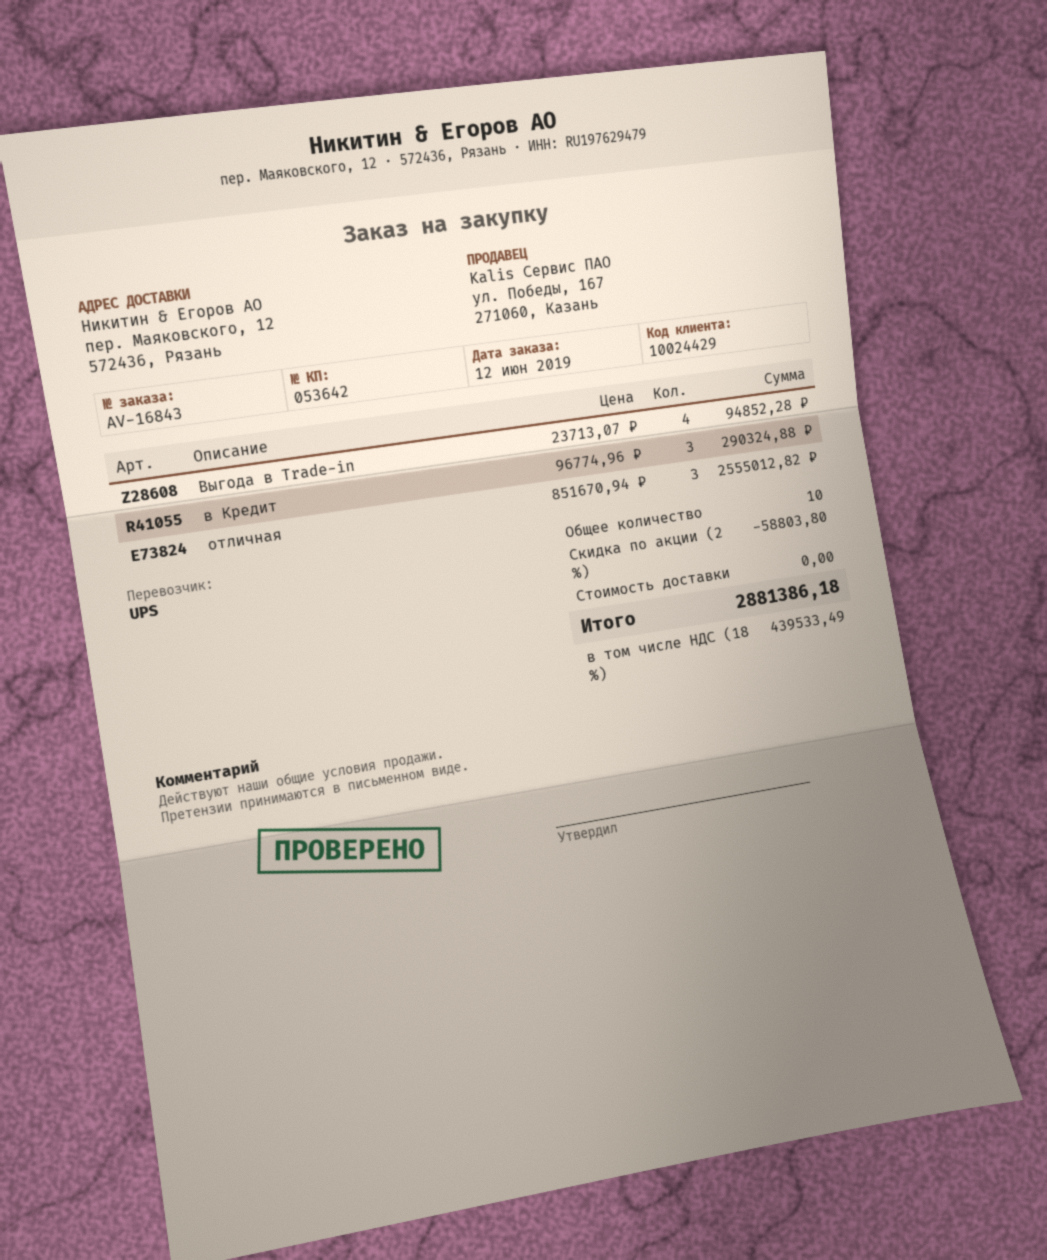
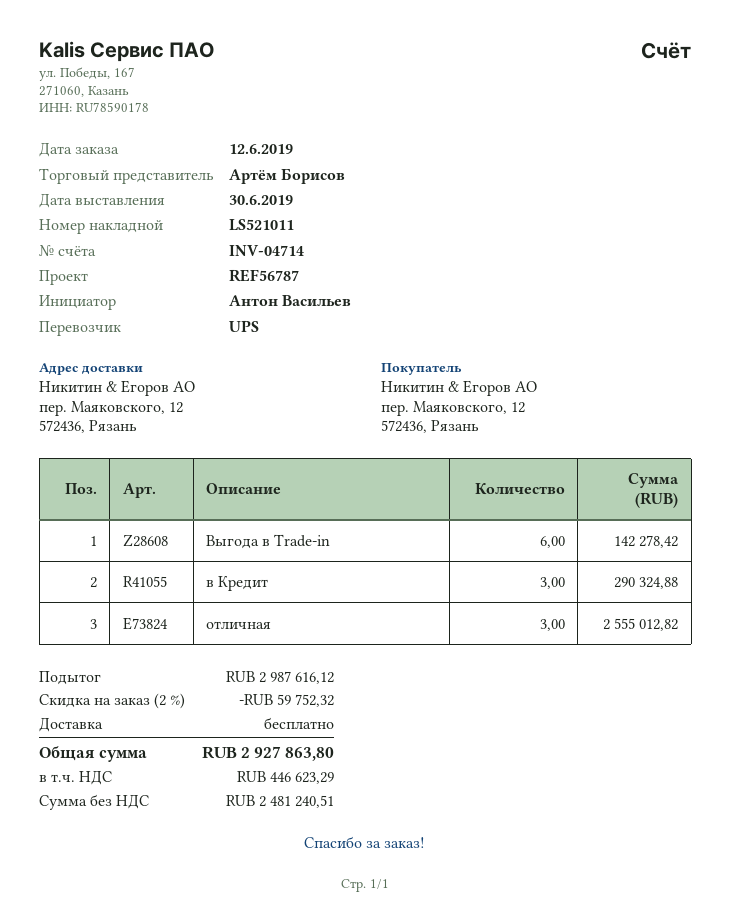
Выгода в Trade-in: 4 for 94852.28 -> 6 for 142278.42
discount: 2% = 58803.80 -> 2% = 59752.32
tax: 439533.49 -> 446623.29
total: 2881386.18 -> 2927863.80

